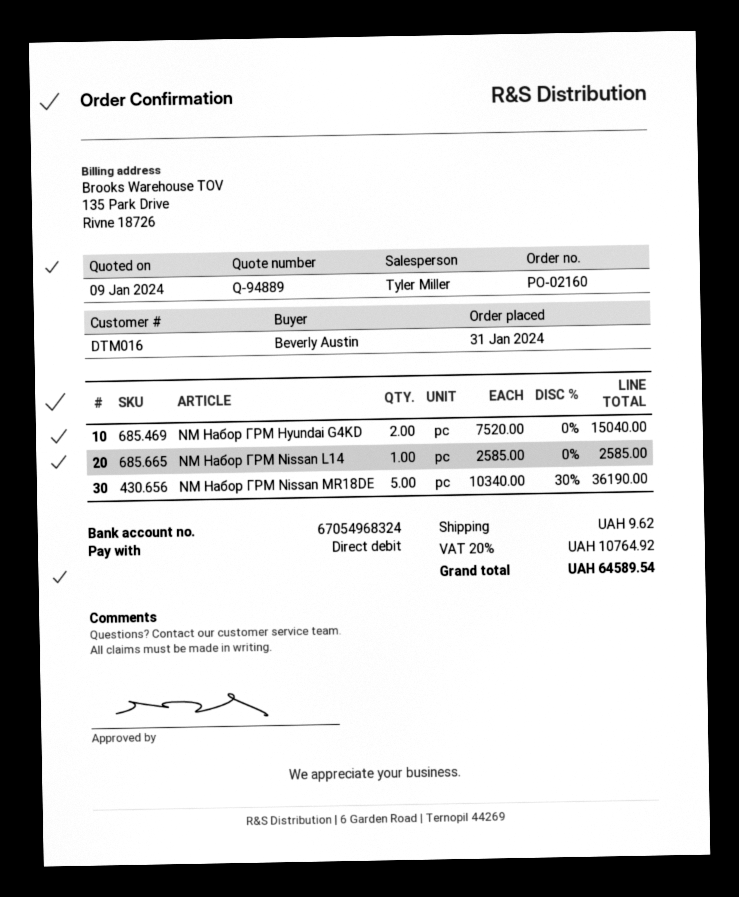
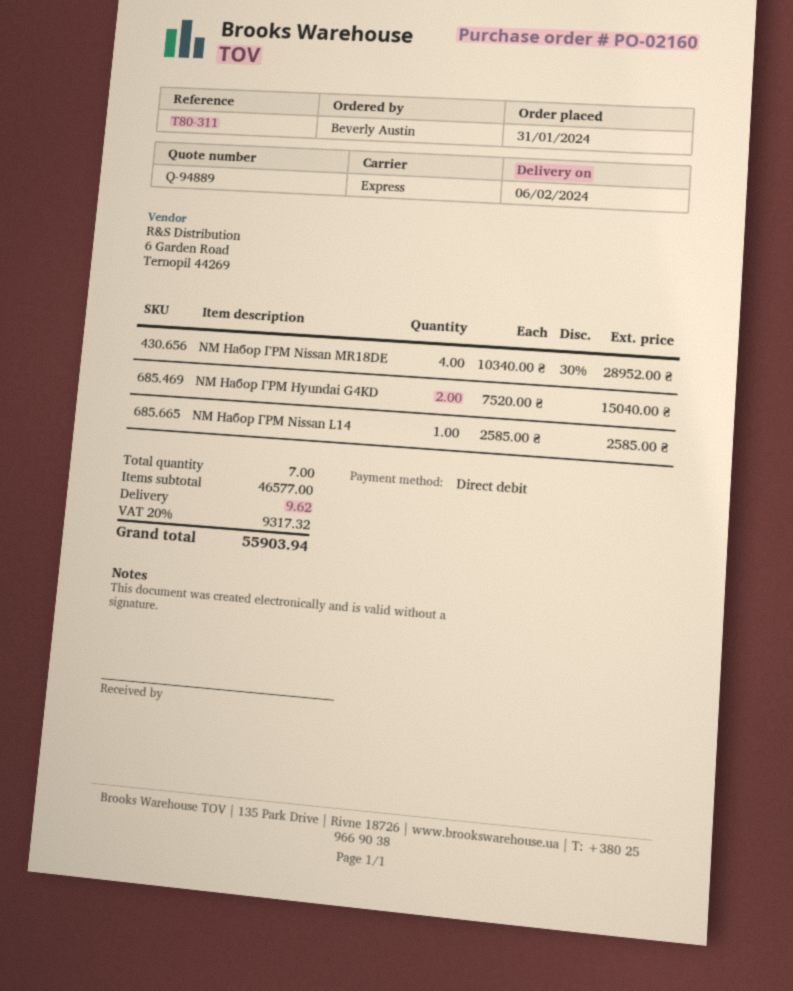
NM Набор ГРМ Nissan MR18DE: 5 x 10340.00 - 30% = 36190.00 -> 4 x 10340.00 - 30% = 28952.00
tax: 20% = 10764.92 -> 20% = 9317.32
total: 64589.54 -> 55903.94

